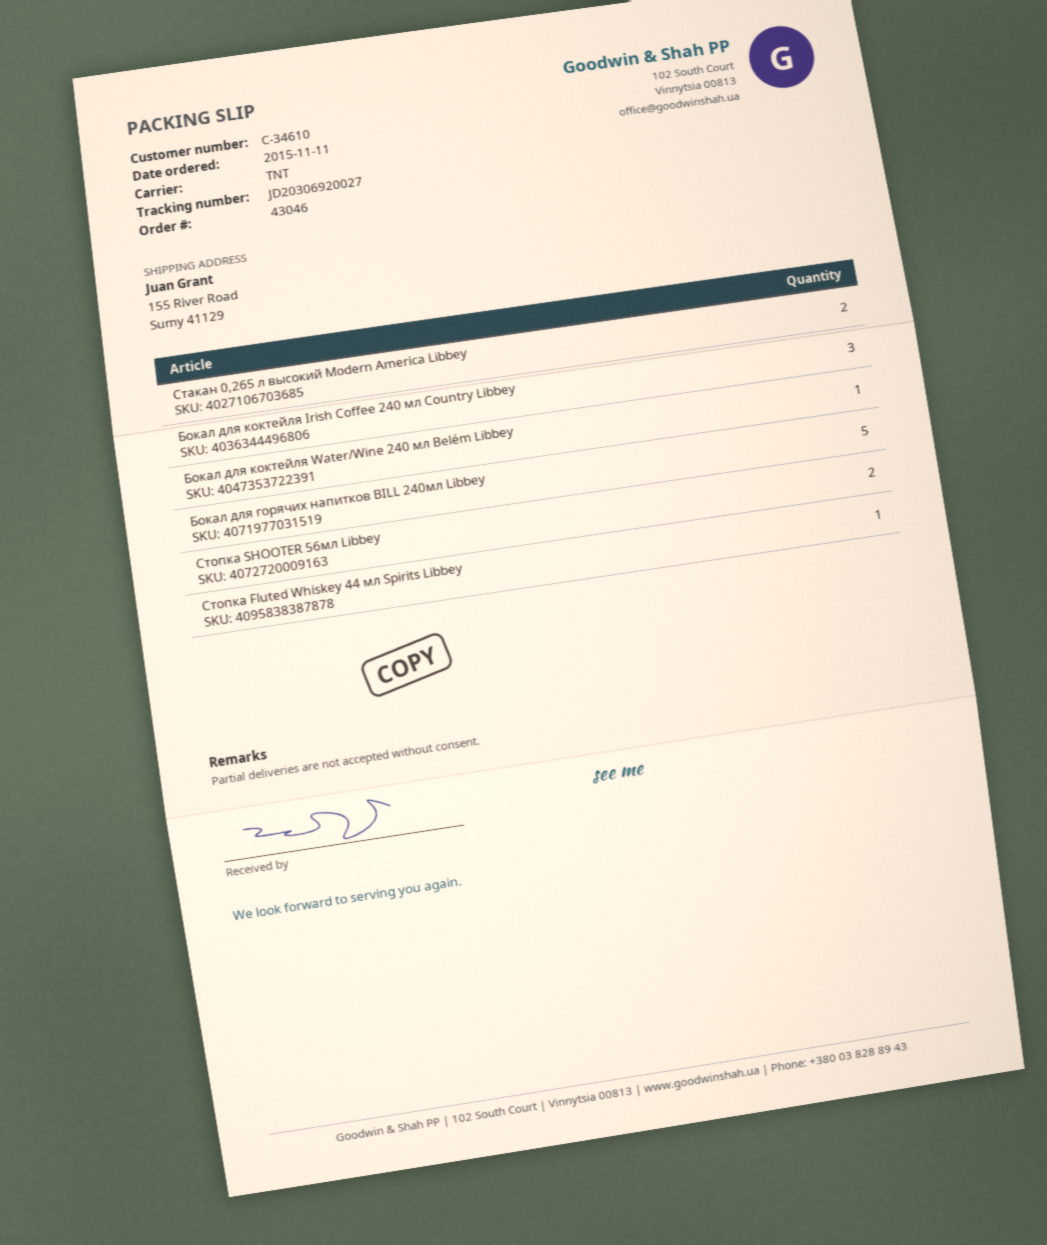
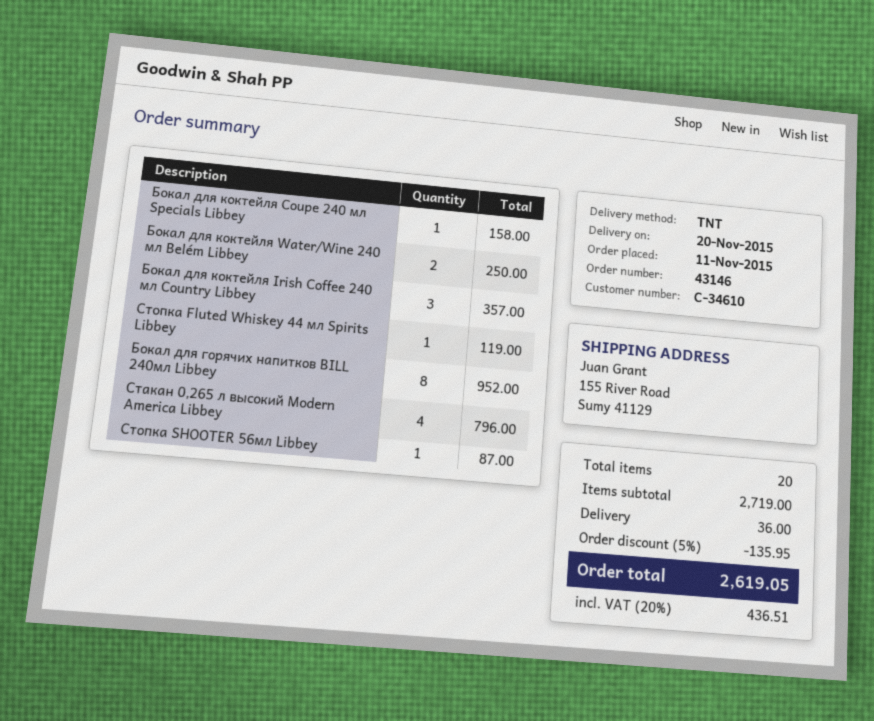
order number: 43046 -> 43146
Стакан 0,265 л высокий Modern America Libbey: 2 -> 4
Бокал для коктейля Water/Wine 240 мл Belém Libbey: 1 -> 2
Бокал для горячих напитков BILL 240мл Libbey: 5 -> 8
Стопка SHOOTER 56мл Libbey: 2 -> 1
Бокал для коктейля Coupe 240 мл Specials Libbey: none -> 1

